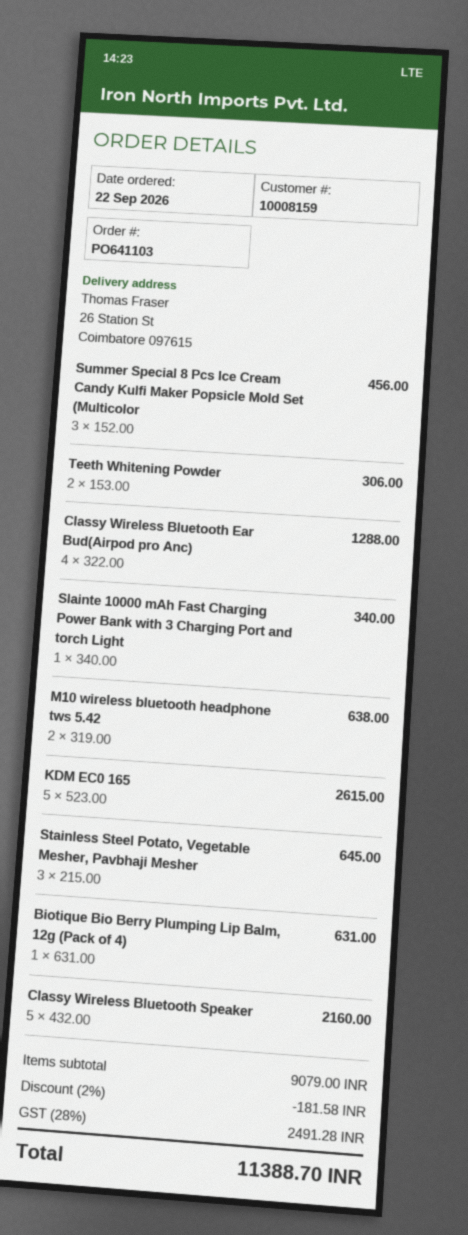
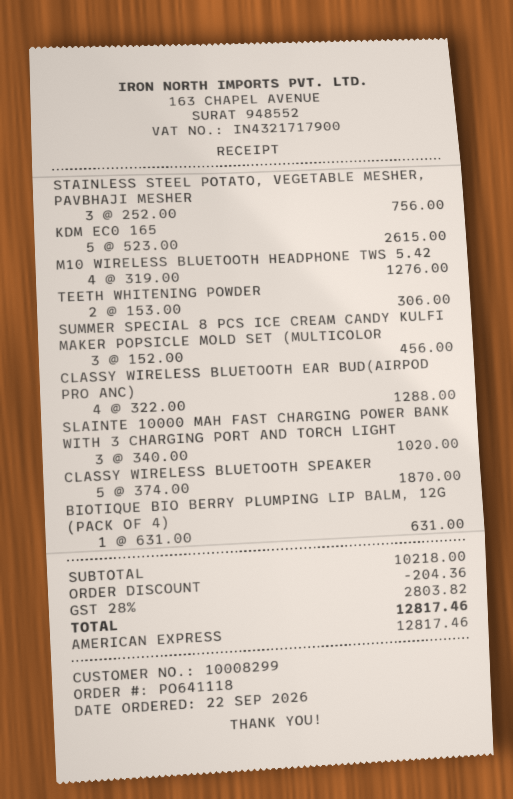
order number: PO641103 -> PO641118
customer number: 10008159 -> 10008299
Slainte 10000 mAh Fast Charging Power Bank with 3 Charging Port and torch Light: 1 x 340.00 = 340.00 -> 3 x 340.00 = 1020.00
M10 wireless bluetooth headphone tws 5.42: 2 x 319.00 = 638.00 -> 4 x 319.00 = 1276.00
Stainless Steel Potato, Vegetable Mesher, Pavbhaji Mesher: 3 x 215.00 = 645.00 -> 3 x 252.00 = 756.00
Classy Wireless Bluetooth Speaker: 5 x 432.00 = 2160.00 -> 5 x 374.00 = 1870.00
subtotal: 9079.00 -> 10218.00
discount: 181.58 -> 204.36
tax: 28% = 2491.28 -> 28% = 2803.82
total: 11388.70 -> 12817.46

